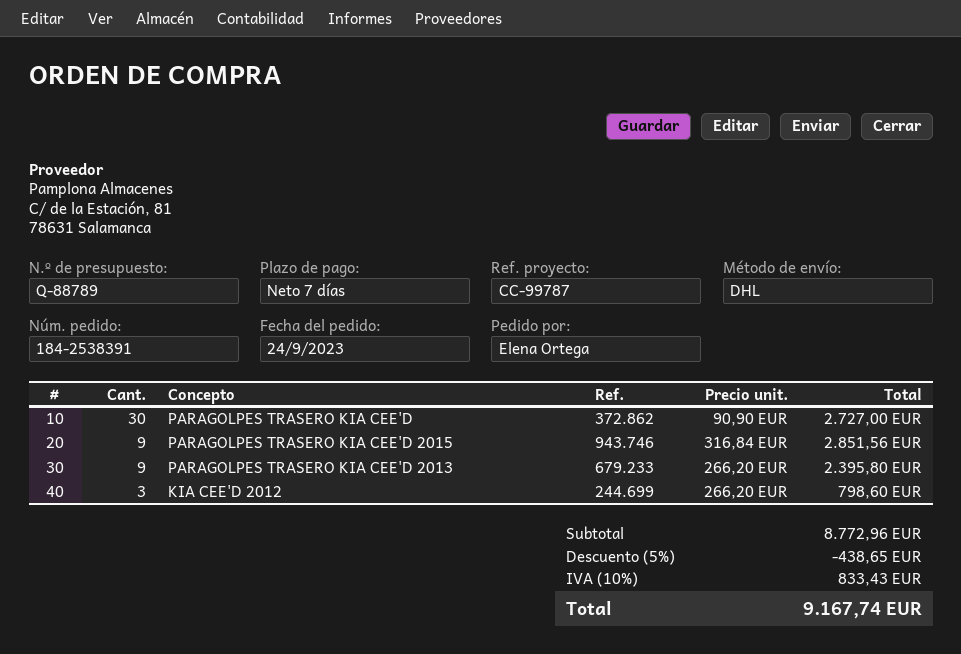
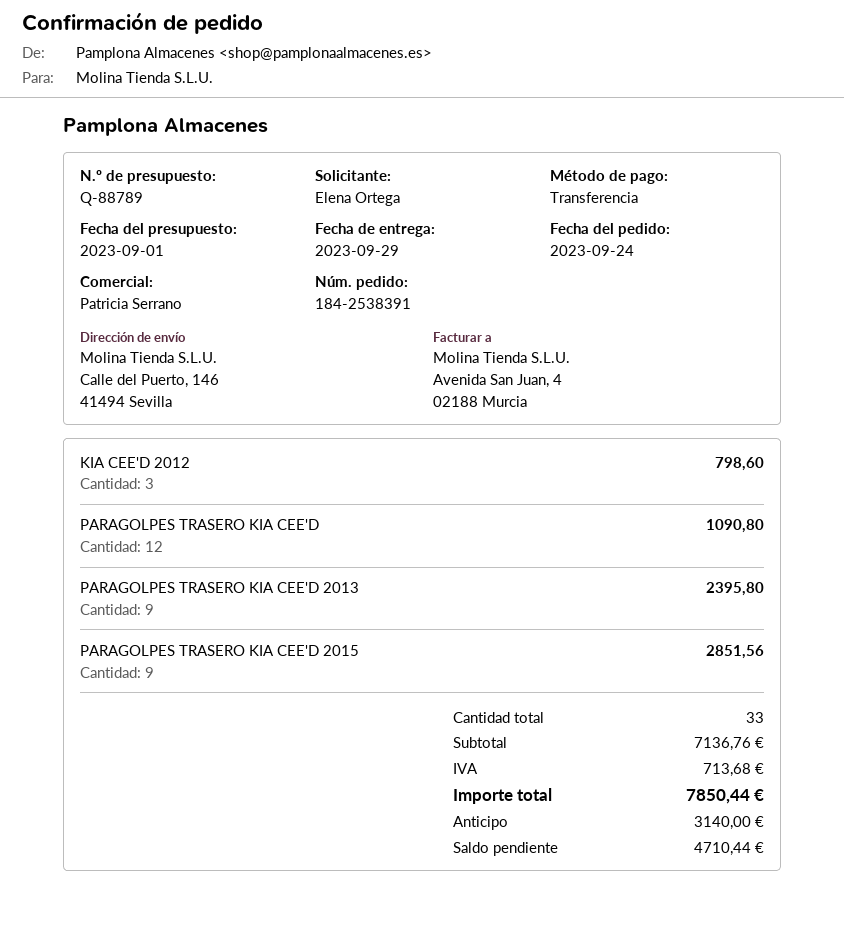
PARAGOLPES TRASERO KIA CEE'D: 30 for 2727.00 -> 12 for 1090.80
subtotal: 8772.96 -> 7136.76
discount: 5% = 438.65 -> none
tax: 833.43 -> 713.68
total: 9167.74 -> 7850.44

